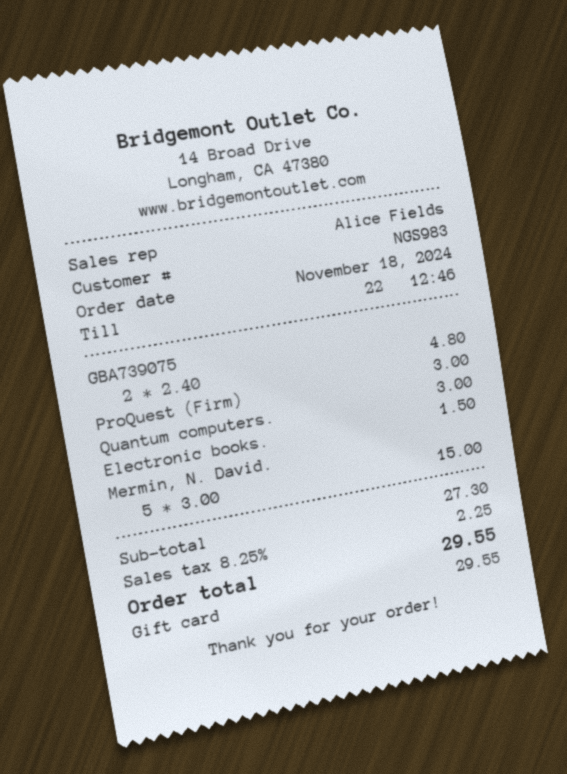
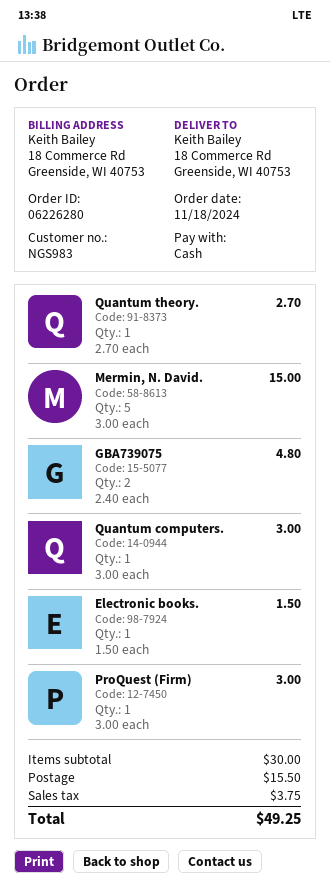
payment method: gift card -> cash
Quantum theory.: none -> 1 x 2.70 = 2.70
subtotal: 27.30 -> 30.00
shipping: none -> 15.50
tax: 2.25 -> 3.75
total: 29.55 -> 49.25

